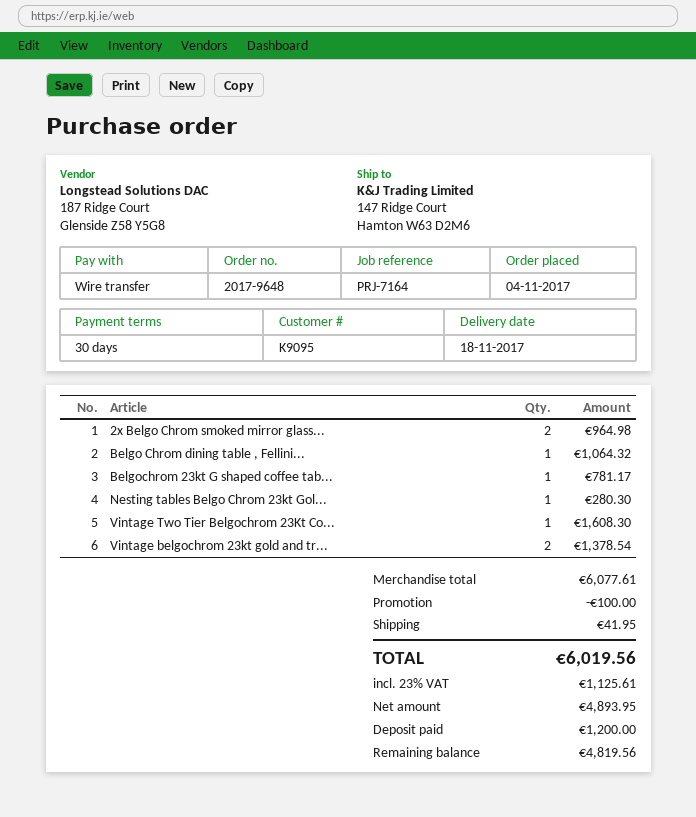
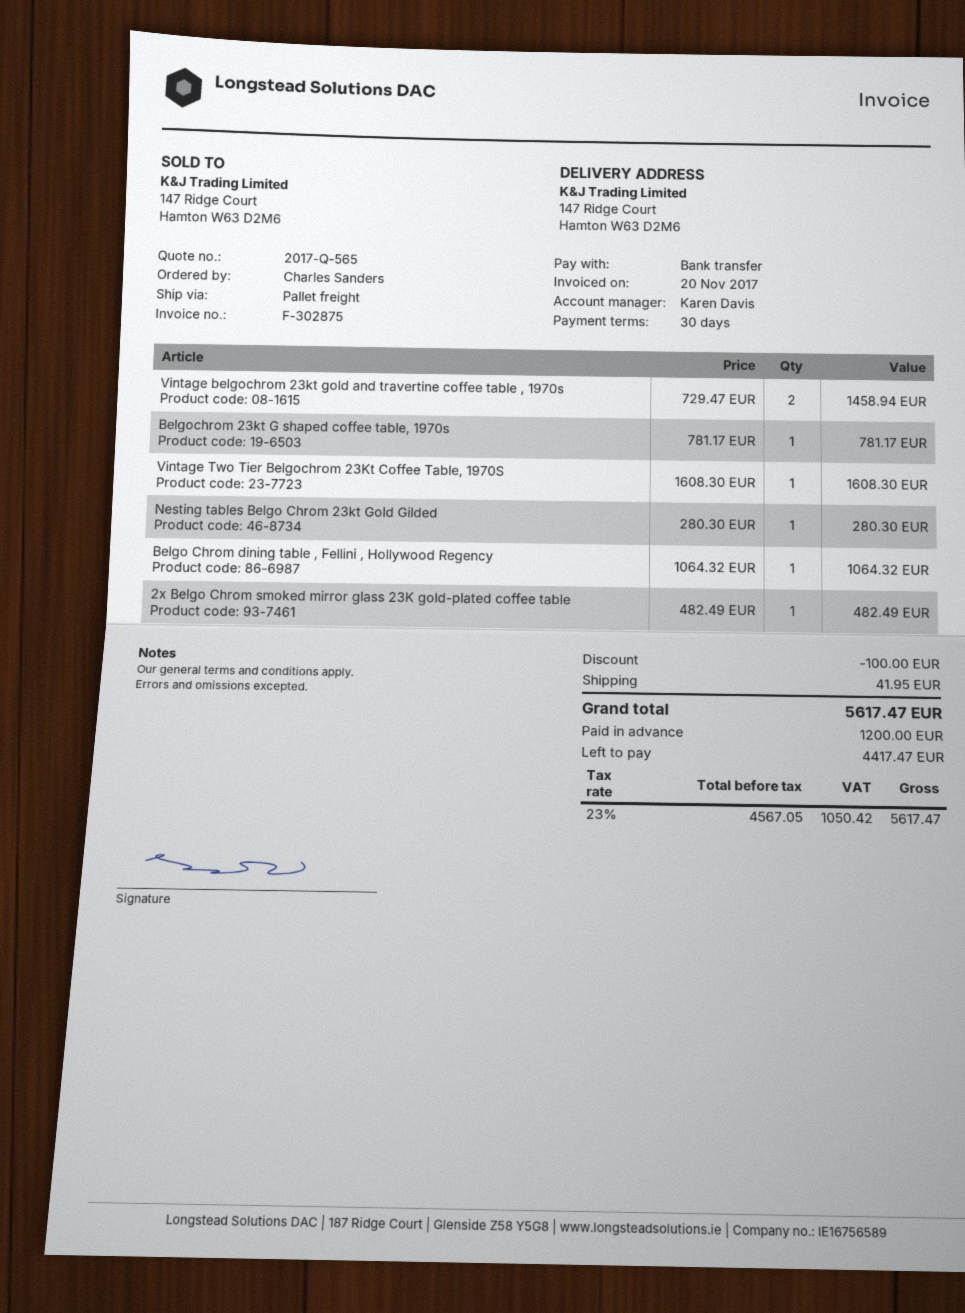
2x Belgo Chrom smoked mirror glass...: 2 for 964.98 -> 1 for 482.49
Vintage belgochrom 23kt gold and tr...: 2 for 1378.54 -> 2 for 1458.94
net: 4893.95 -> 4567.05
tax: 23% = 1125.61 -> 23% = 1050.42
total: 6019.56 -> 5617.47
balance: 4819.56 -> 4417.47

